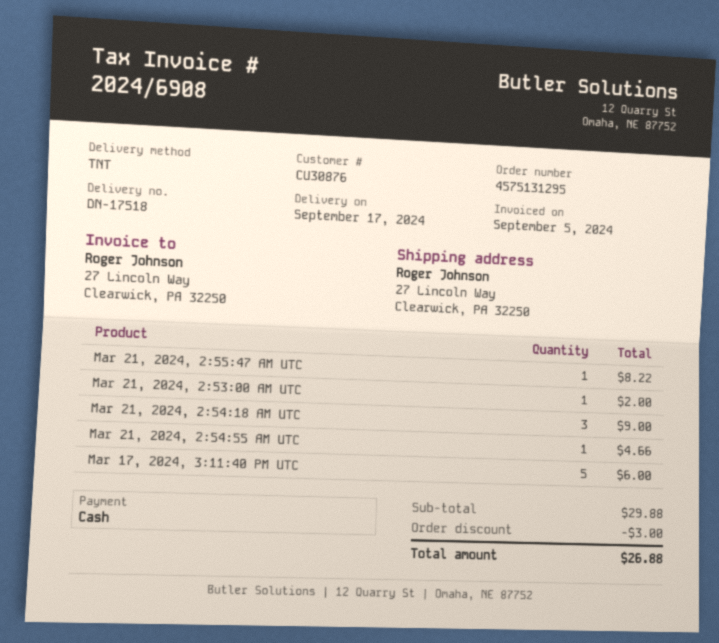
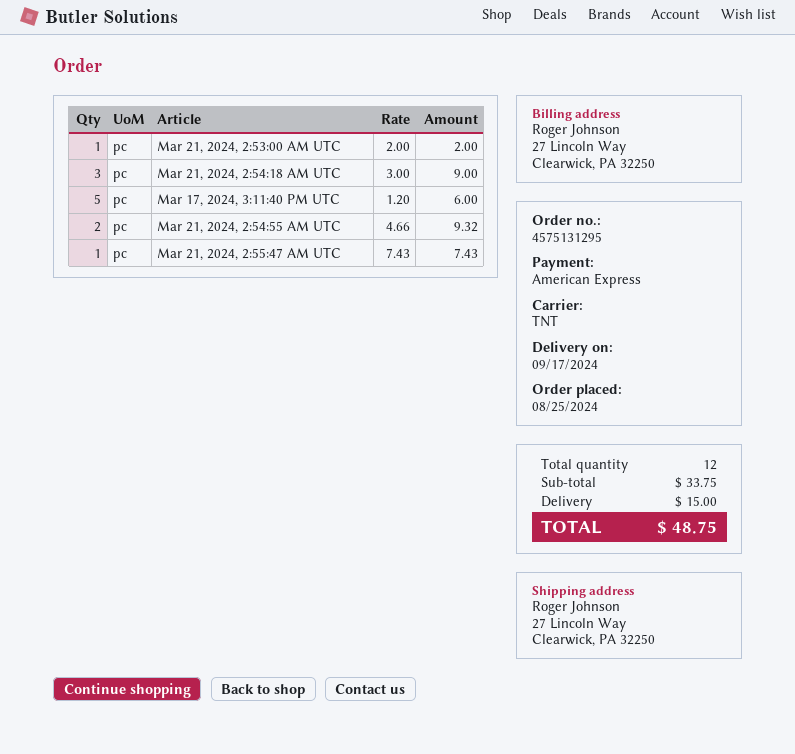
payment method: cash -> American Express
Mar 21, 2024, 2:55:47 AM UTC: 1 for 8.22 -> 1 for 7.43
Mar 21, 2024, 2:54:55 AM UTC: 1 for 4.66 -> 2 for 9.32
subtotal: 29.88 -> 33.75
discount: 3.00 -> none
shipping: none -> 15.00
total: 26.88 -> 48.75

